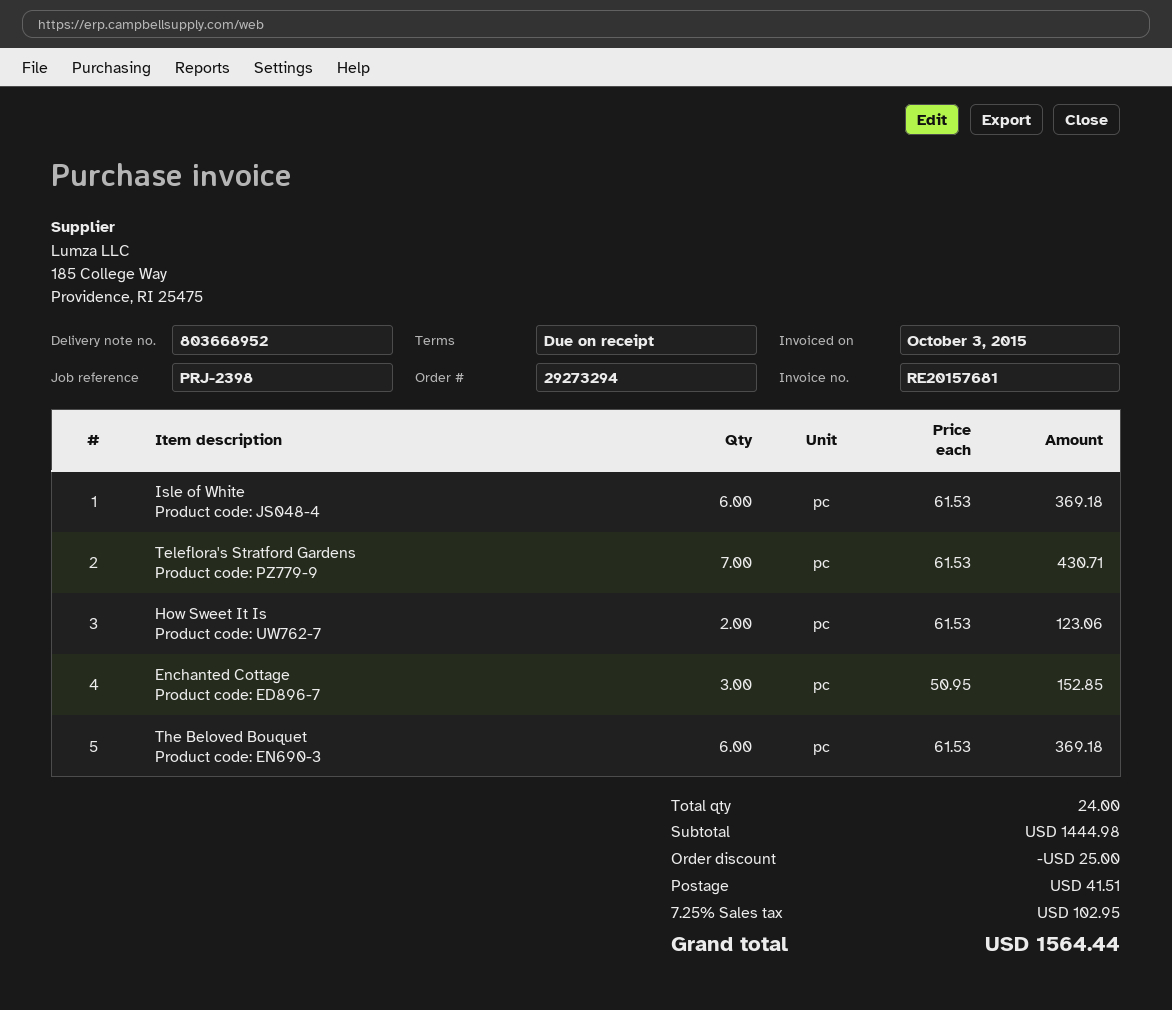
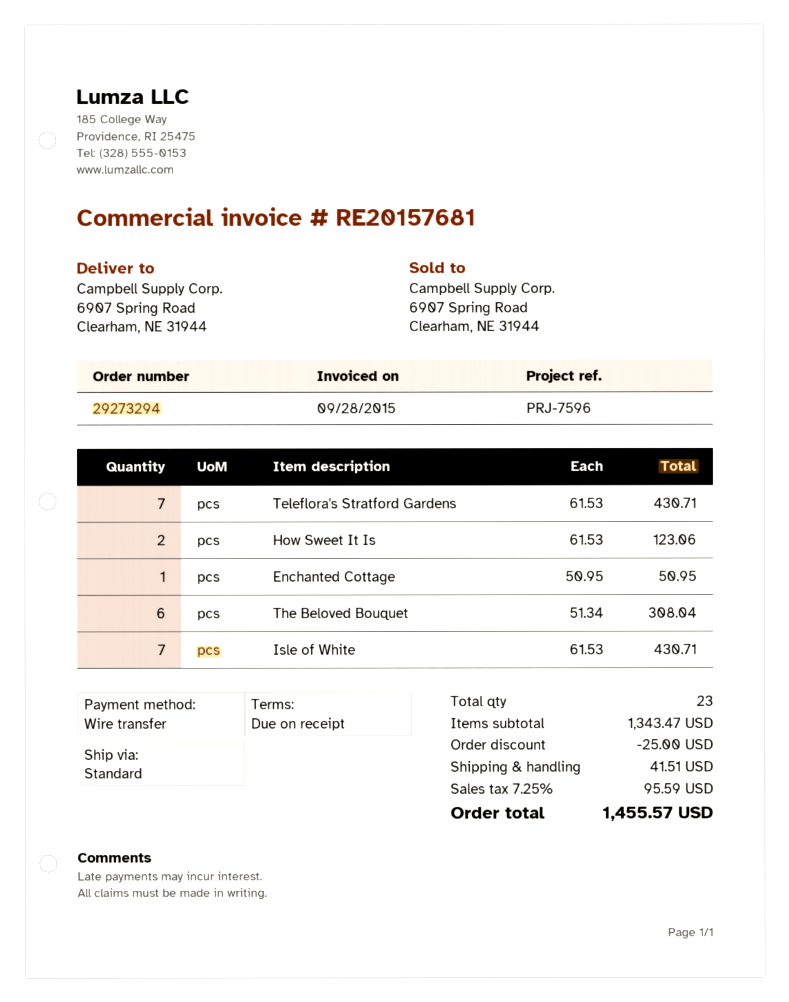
invoice date: 2015-10-03 -> 2015-09-28
reference: PRJ-2398 -> PRJ-7596
Isle of White: 6 x 61.53 = 369.18 -> 7 x 61.53 = 430.71
Enchanted Cottage: 3 x 50.95 = 152.85 -> 1 x 50.95 = 50.95
The Beloved Bouquet: 6 x 61.53 = 369.18 -> 6 x 51.34 = 308.04
total quantity: 24 -> 23
subtotal: 1444.98 -> 1343.47
tax: 7.25% = 102.95 -> 7.25% = 95.59
total: 1564.44 -> 1455.57

